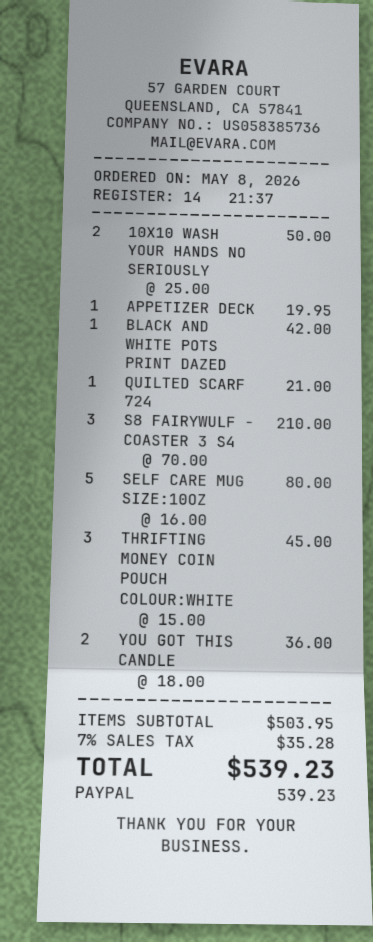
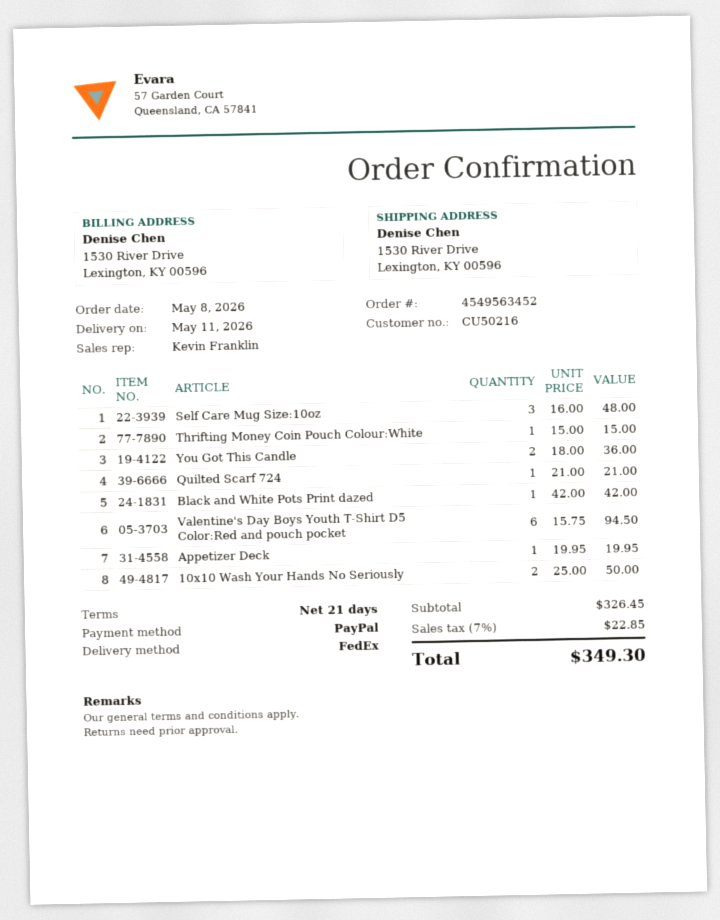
S8 FAIRYWULF - COASTER 3 S4: 3 x 70.00 = 210.00 -> none
SELF CARE MUG SIZE:10OZ: 5 x 16.00 = 80.00 -> 3 x 16.00 = 48.00
THRIFTING MONEY COIN POUCH COLOUR:WHITE: 3 x 15.00 = 45.00 -> 1 x 15.00 = 15.00
Valentine's Day Boys Youth T-Shirt D5 Color:Red and pouch pocket: none -> 6 x 15.75 = 94.50
subtotal: 503.95 -> 326.45
tax: 7% = 35.28 -> 7% = 22.85
total: 539.23 -> 349.30

